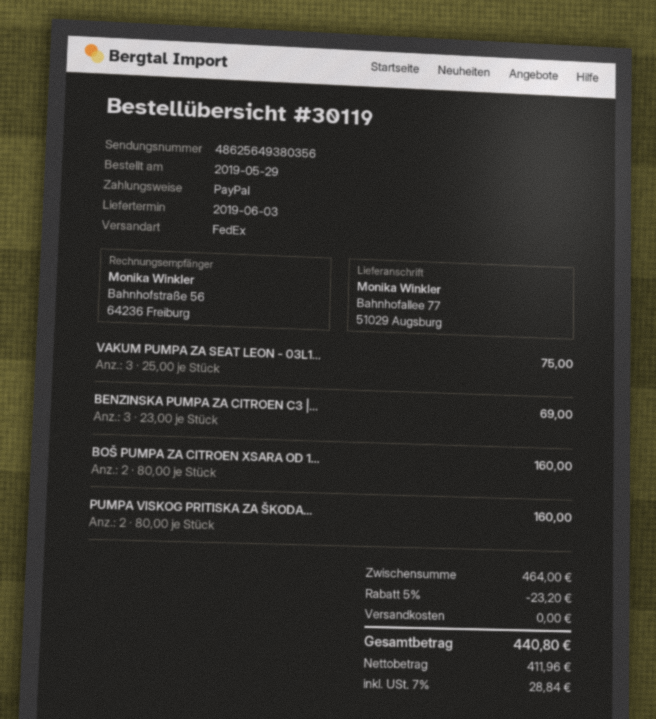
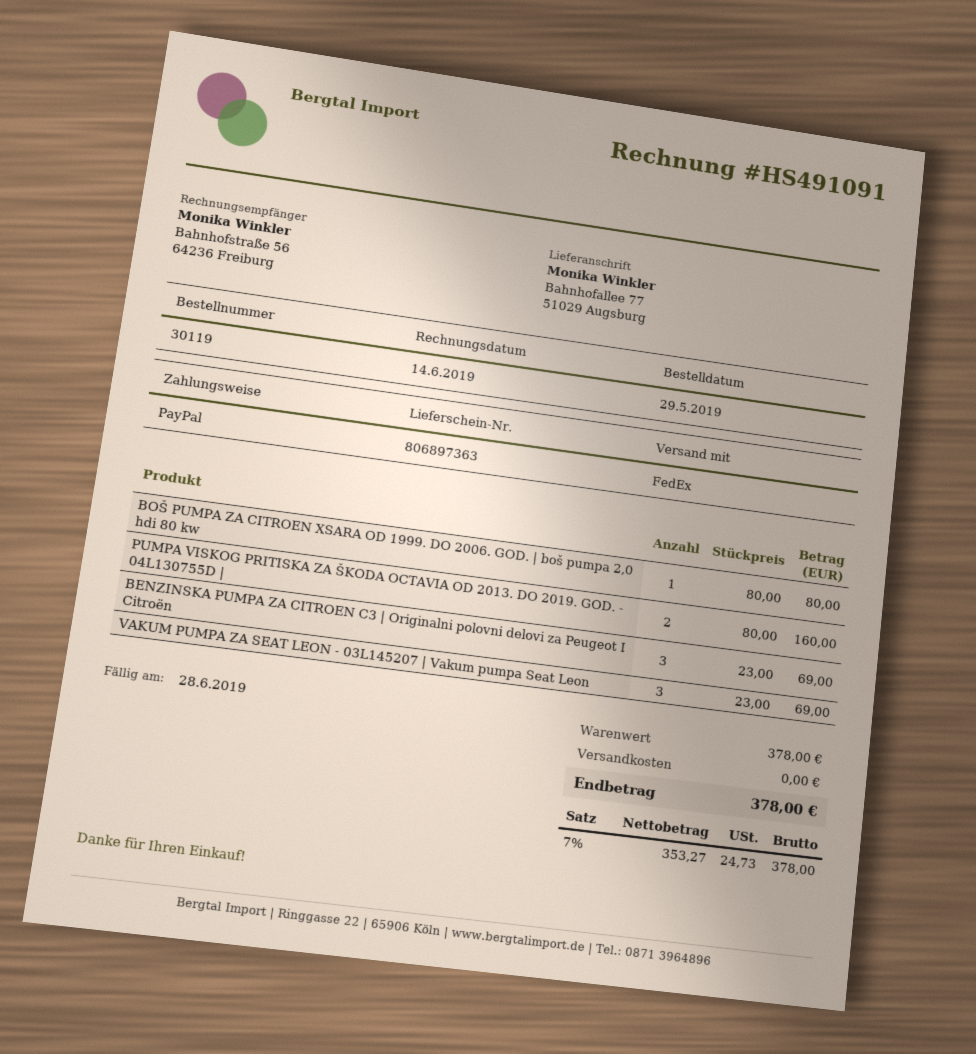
VAKUM PUMPA ZA SEAT LEON - 03L1...: 3 x 25.00 = 75.00 -> 3 x 23.00 = 69.00
BOŠ PUMPA ZA CITROEN XSARA OD 1...: 2 x 80.00 = 160.00 -> 1 x 80.00 = 80.00
subtotal: 464.00 -> 378.00
discount: 5% = 23.20 -> none
net: 411.96 -> 353.27
tax: 7% = 28.84 -> 7% = 24.73
total: 440.80 -> 378.00

